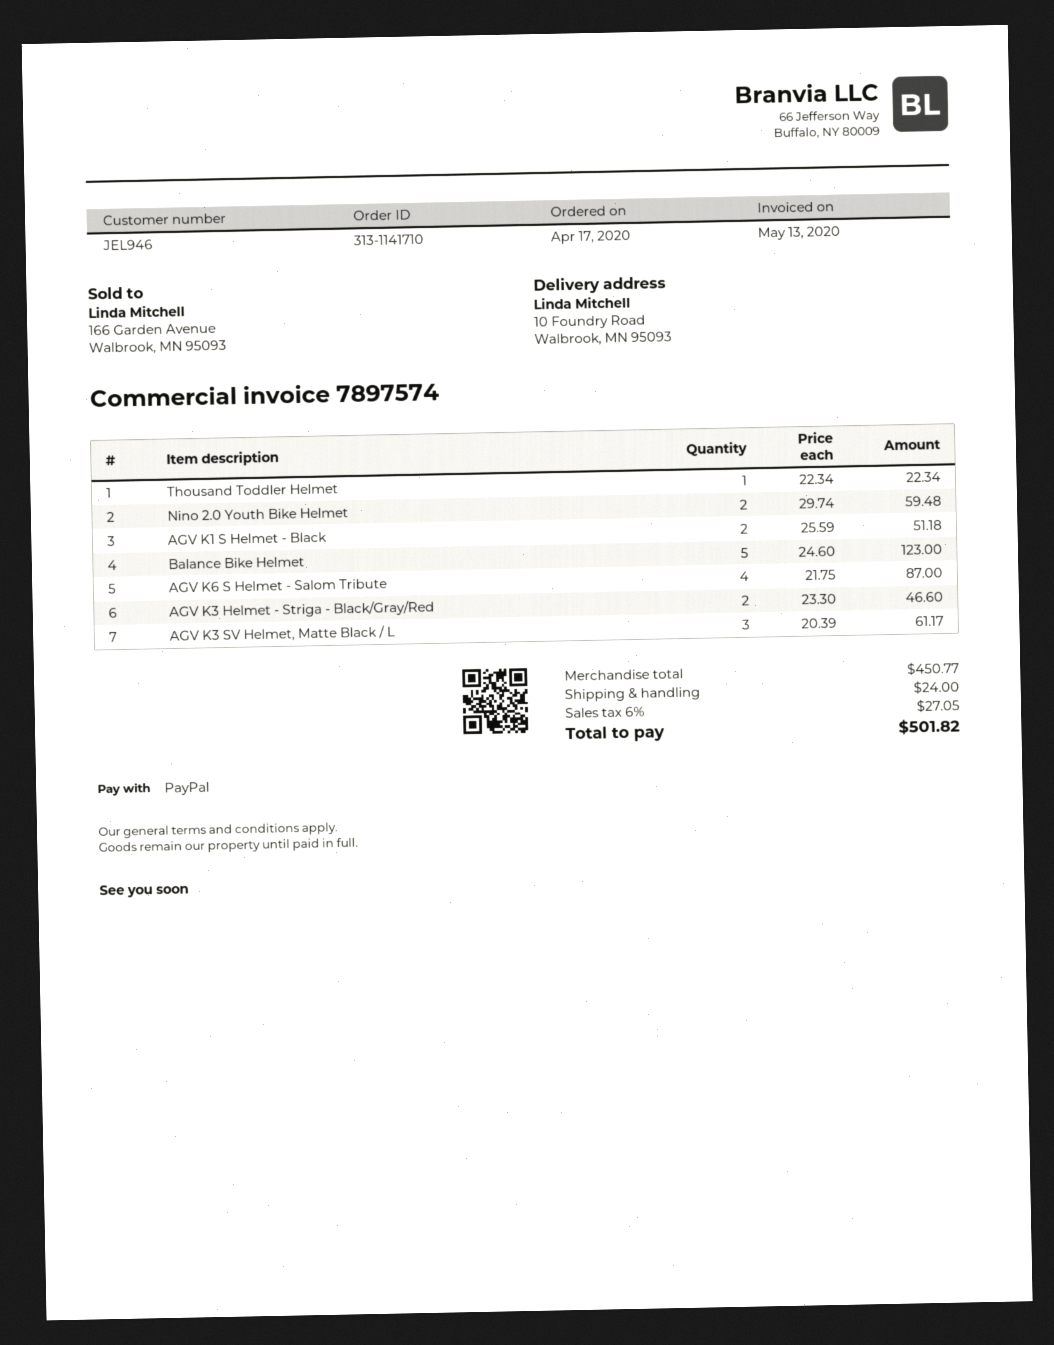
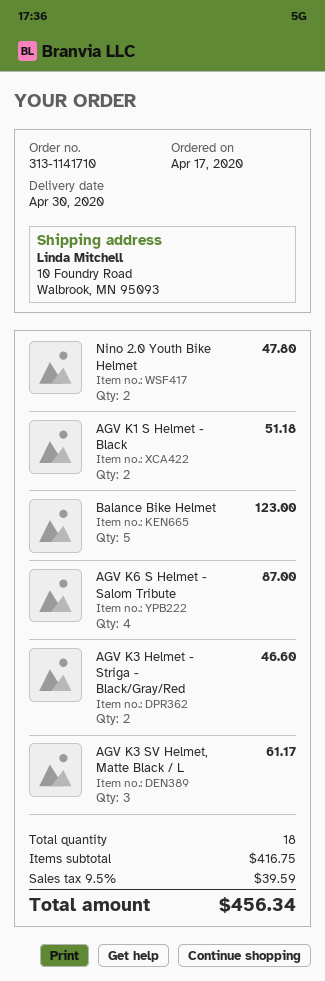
Thousand Toddler Helmet: 1 for 22.34 -> none
Nino 2.0 Youth Bike Helmet: 2 for 59.48 -> 2 for 47.80
subtotal: 450.77 -> 416.75
shipping: 24.00 -> none
tax: 6% = 27.05 -> 9.5% = 39.59
total: 501.82 -> 456.34

